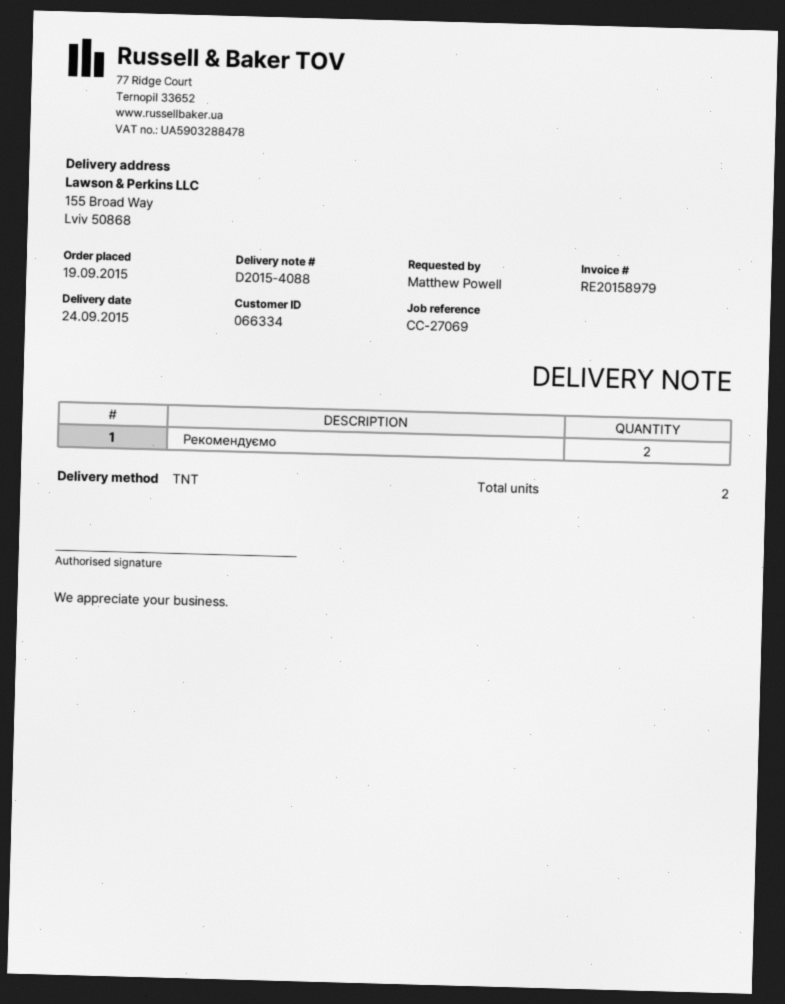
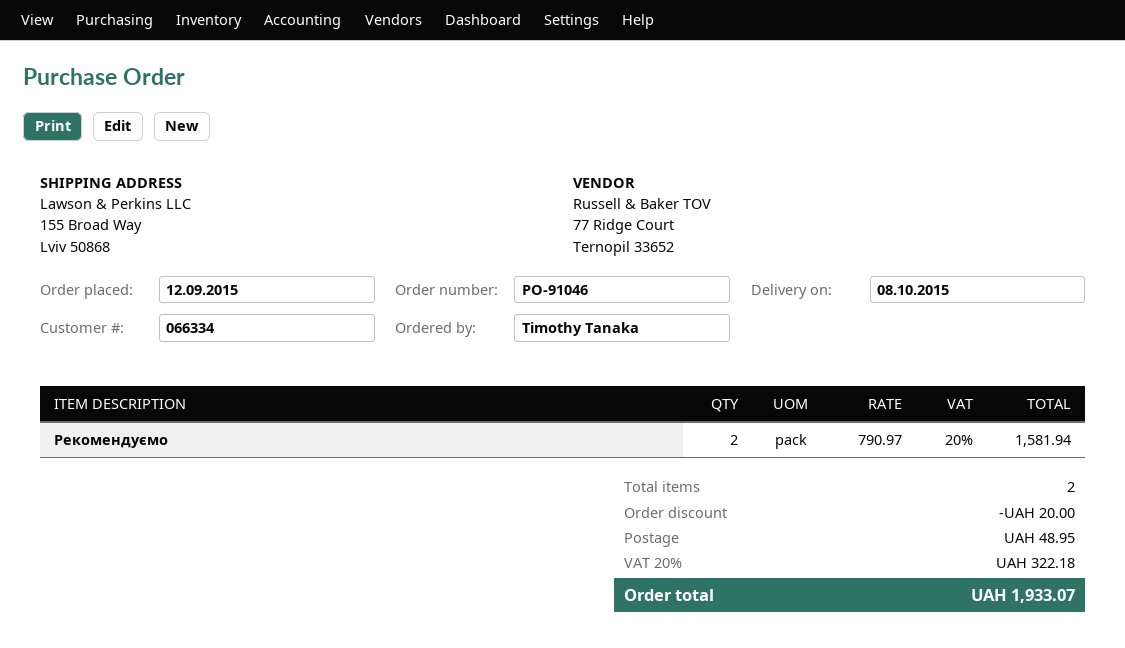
order date: 2015-09-19 -> 2015-09-12
delivery date: 2015-09-24 -> 2015-10-08
ordered by: Matthew Powell -> Timothy Tanaka

